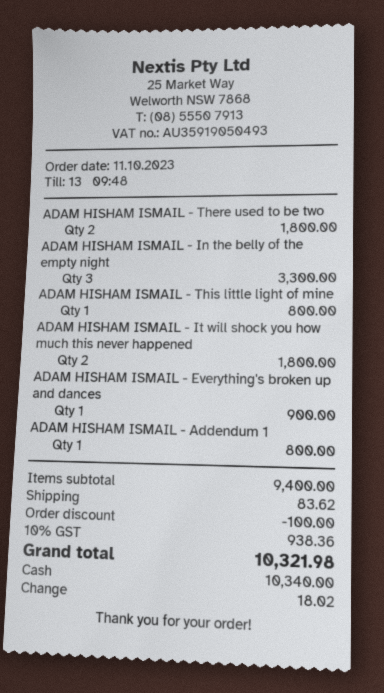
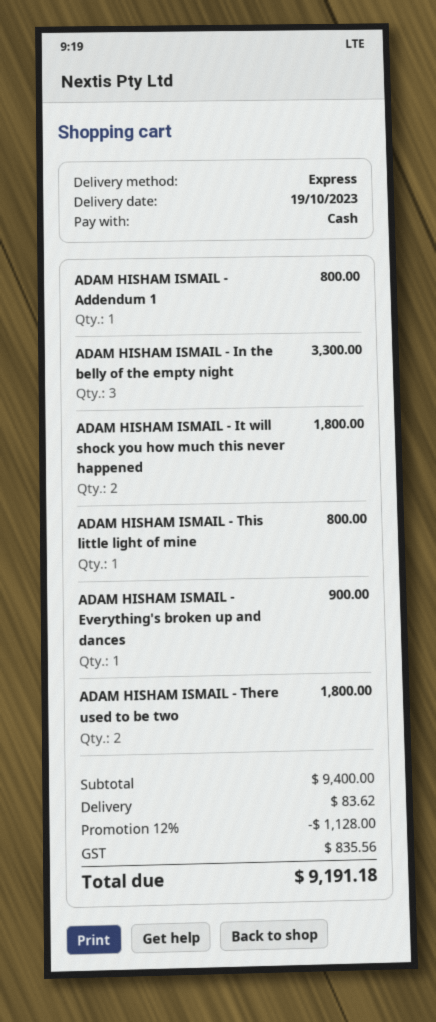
discount: 100.00 -> 1128.00
tax: 938.36 -> 835.56
total: 10321.98 -> 9191.18

